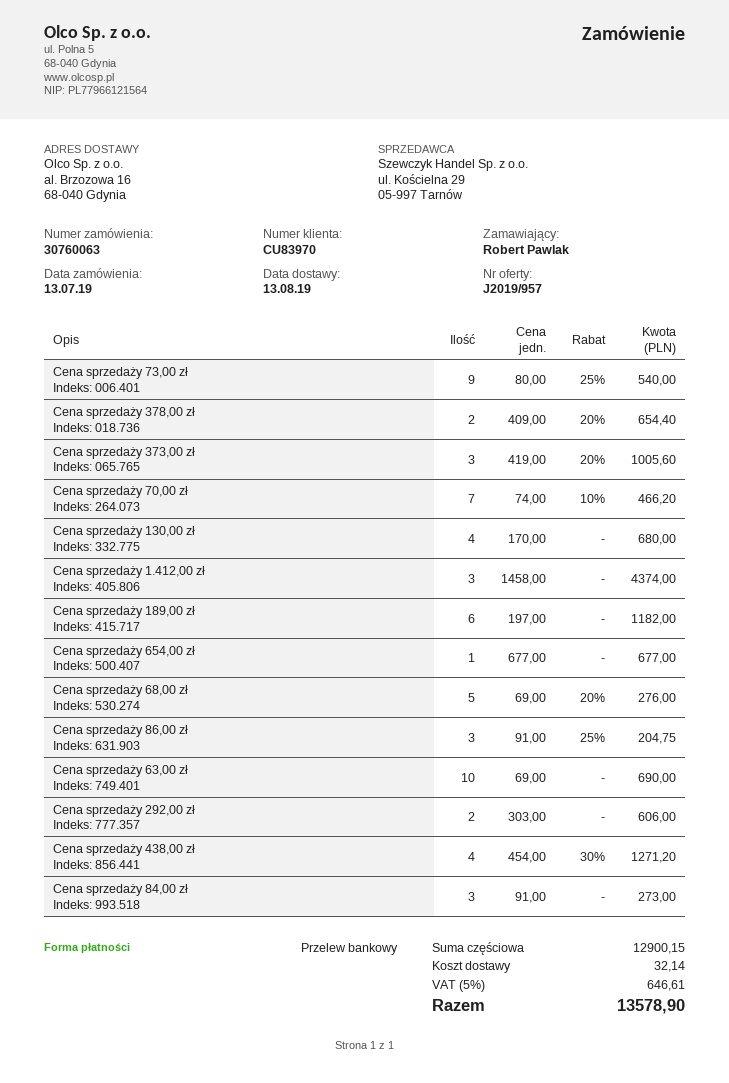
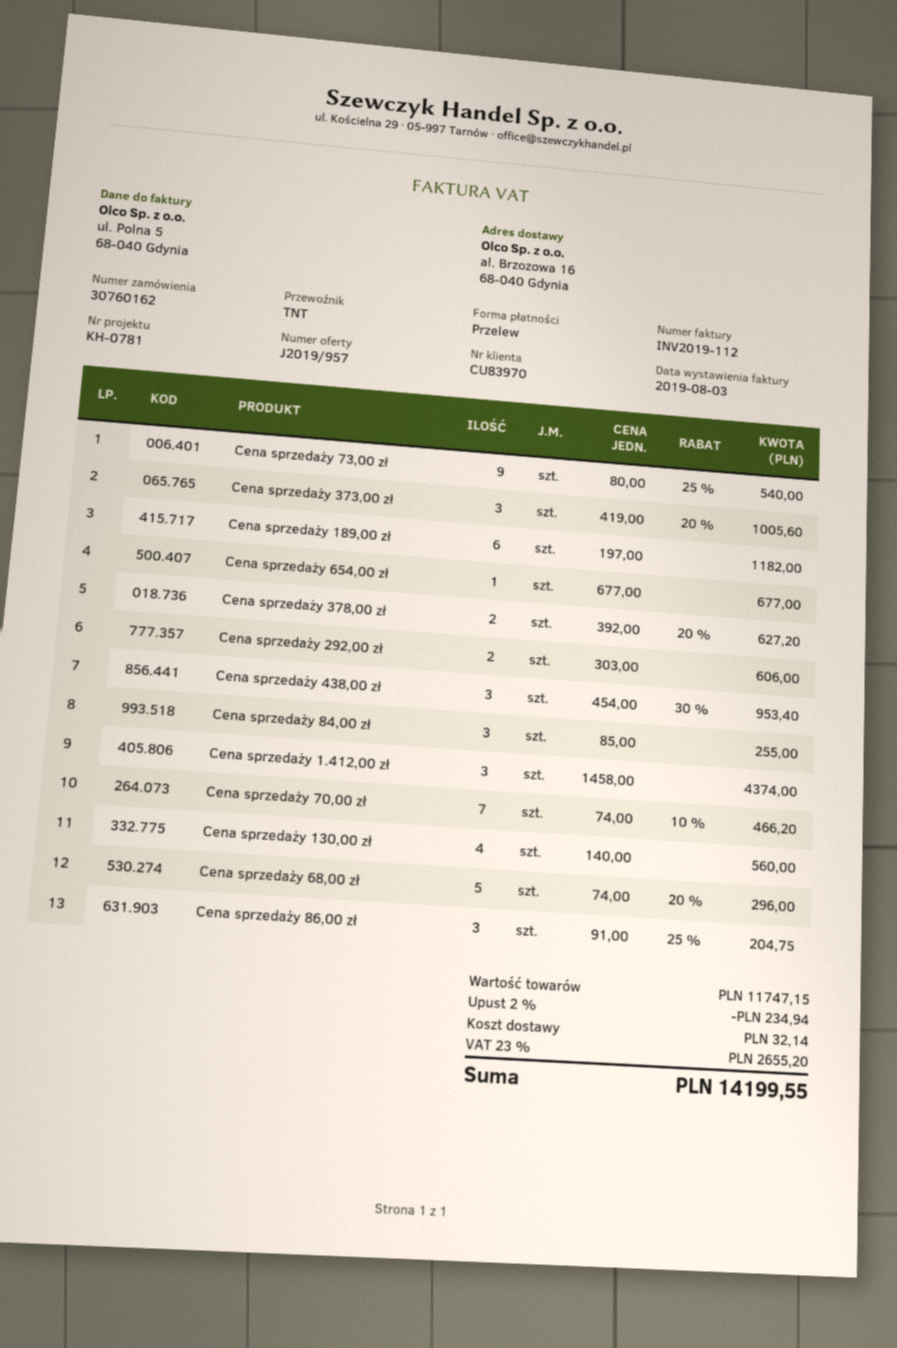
order number: 30760063 -> 30760162
Cena sprzedaży 378,00 zł: 2 x 409.00 - 20% = 654.40 -> 2 x 392.00 - 20% = 627.20
Cena sprzedaży 130,00 zł: 4 x 170.00 = 680.00 -> 4 x 140.00 = 560.00
Cena sprzedaży 68,00 zł: 5 x 69.00 - 20% = 276.00 -> 5 x 74.00 - 20% = 296.00
Cena sprzedaży 63,00 zł: 10 x 69.00 = 690.00 -> none
Cena sprzedaży 438,00 zł: 4 x 454.00 - 30% = 1271.20 -> 3 x 454.00 - 30% = 953.40
Cena sprzedaży 84,00 zł: 3 x 91.00 = 273.00 -> 3 x 85.00 = 255.00
subtotal: 12900.15 -> 11747.15
discount: none -> 2% = 234.94
tax: 5% = 646.61 -> 23% = 2655.20
total: 13578.90 -> 14199.55

